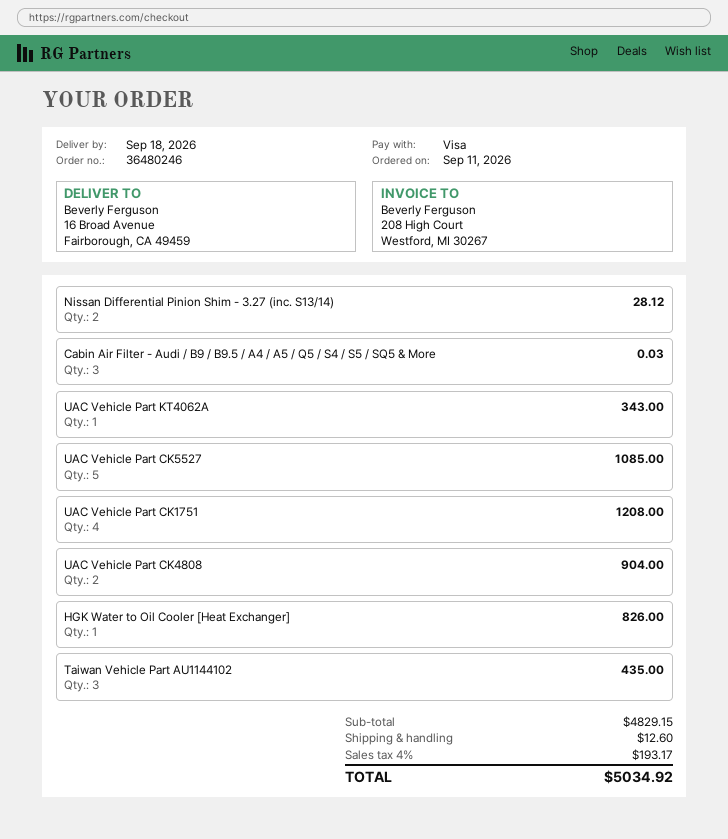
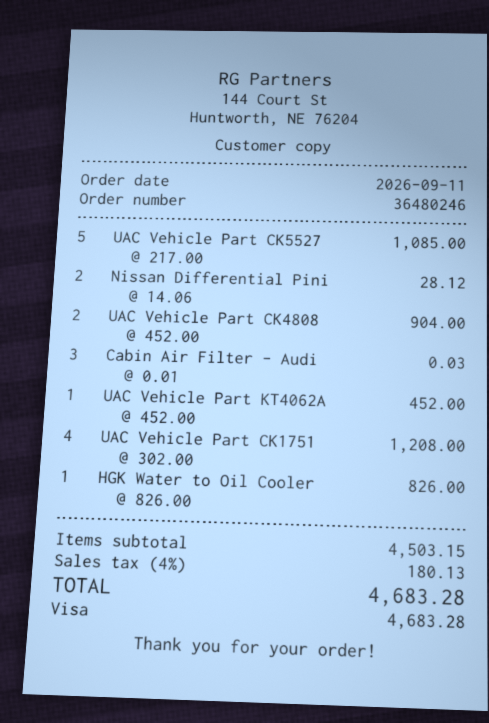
UAC Vehicle Part KT4062A: 1 for 343.00 -> 1 for 452.00
Taiwan Vehicle Part AU1144102: 3 for 435.00 -> none
subtotal: 4829.15 -> 4503.15
shipping: 12.60 -> none
tax: 4% = 193.17 -> 4% = 180.13
total: 5034.92 -> 4683.28

